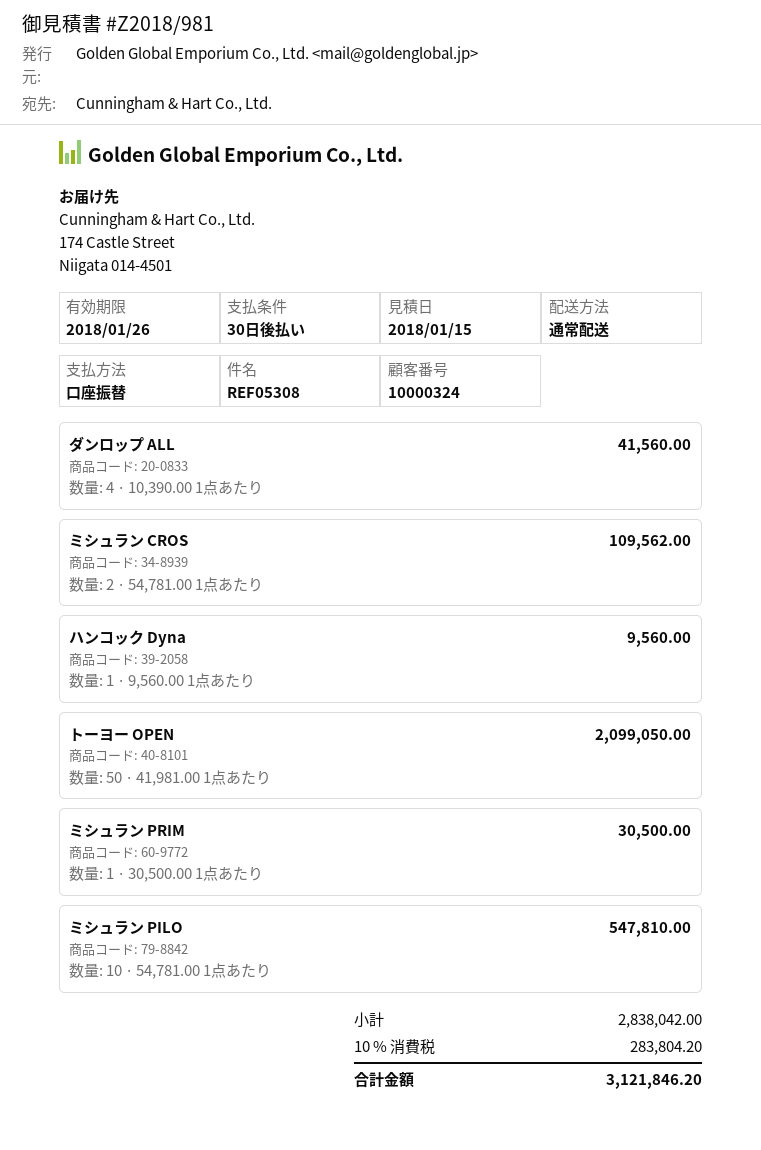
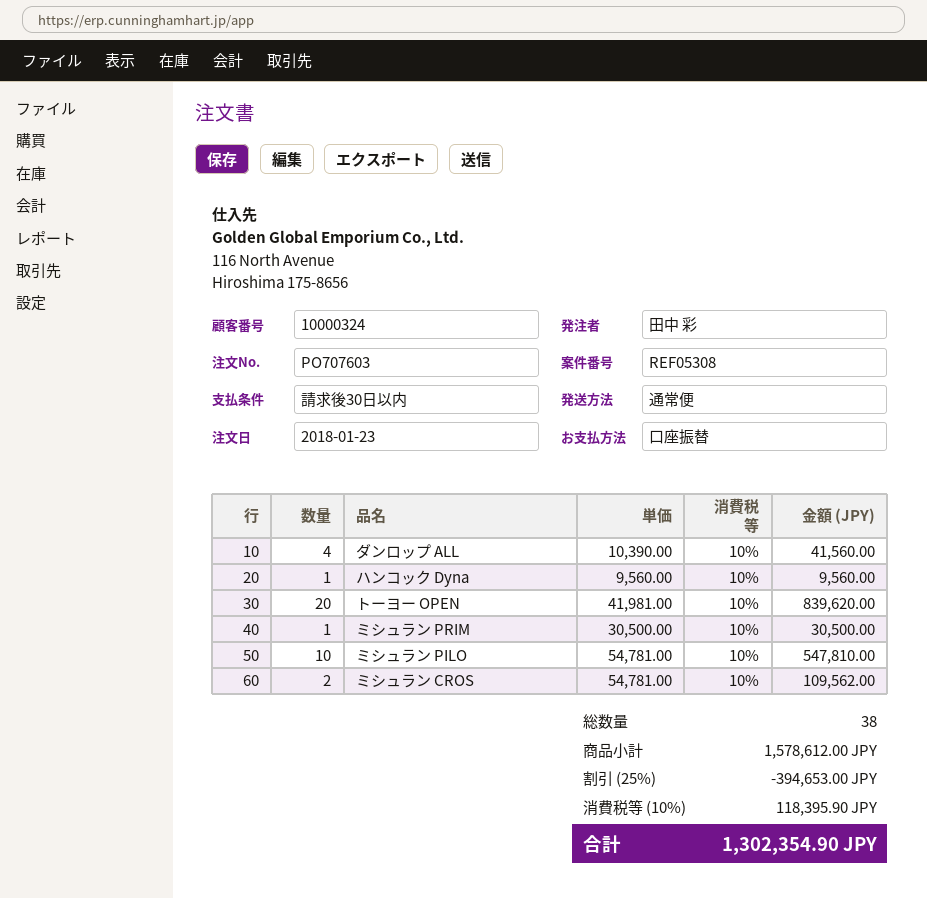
トーヨー OPEN: 50 x 41981.00 = 2099050.00 -> 20 x 41981.00 = 839620.00
subtotal: 2838042.00 -> 1578612.00
discount: none -> 25% = 394653.00
tax: 10% = 283804.20 -> 10% = 118395.90
total: 3121846.20 -> 1302354.90

